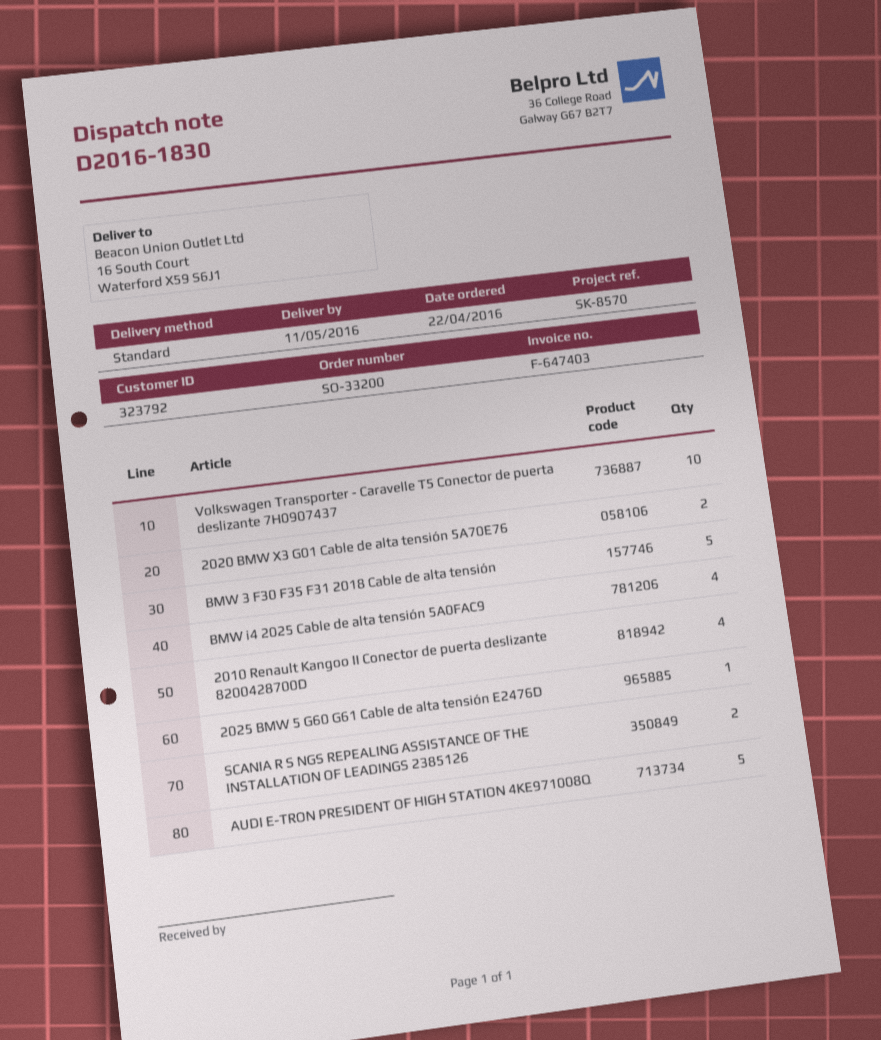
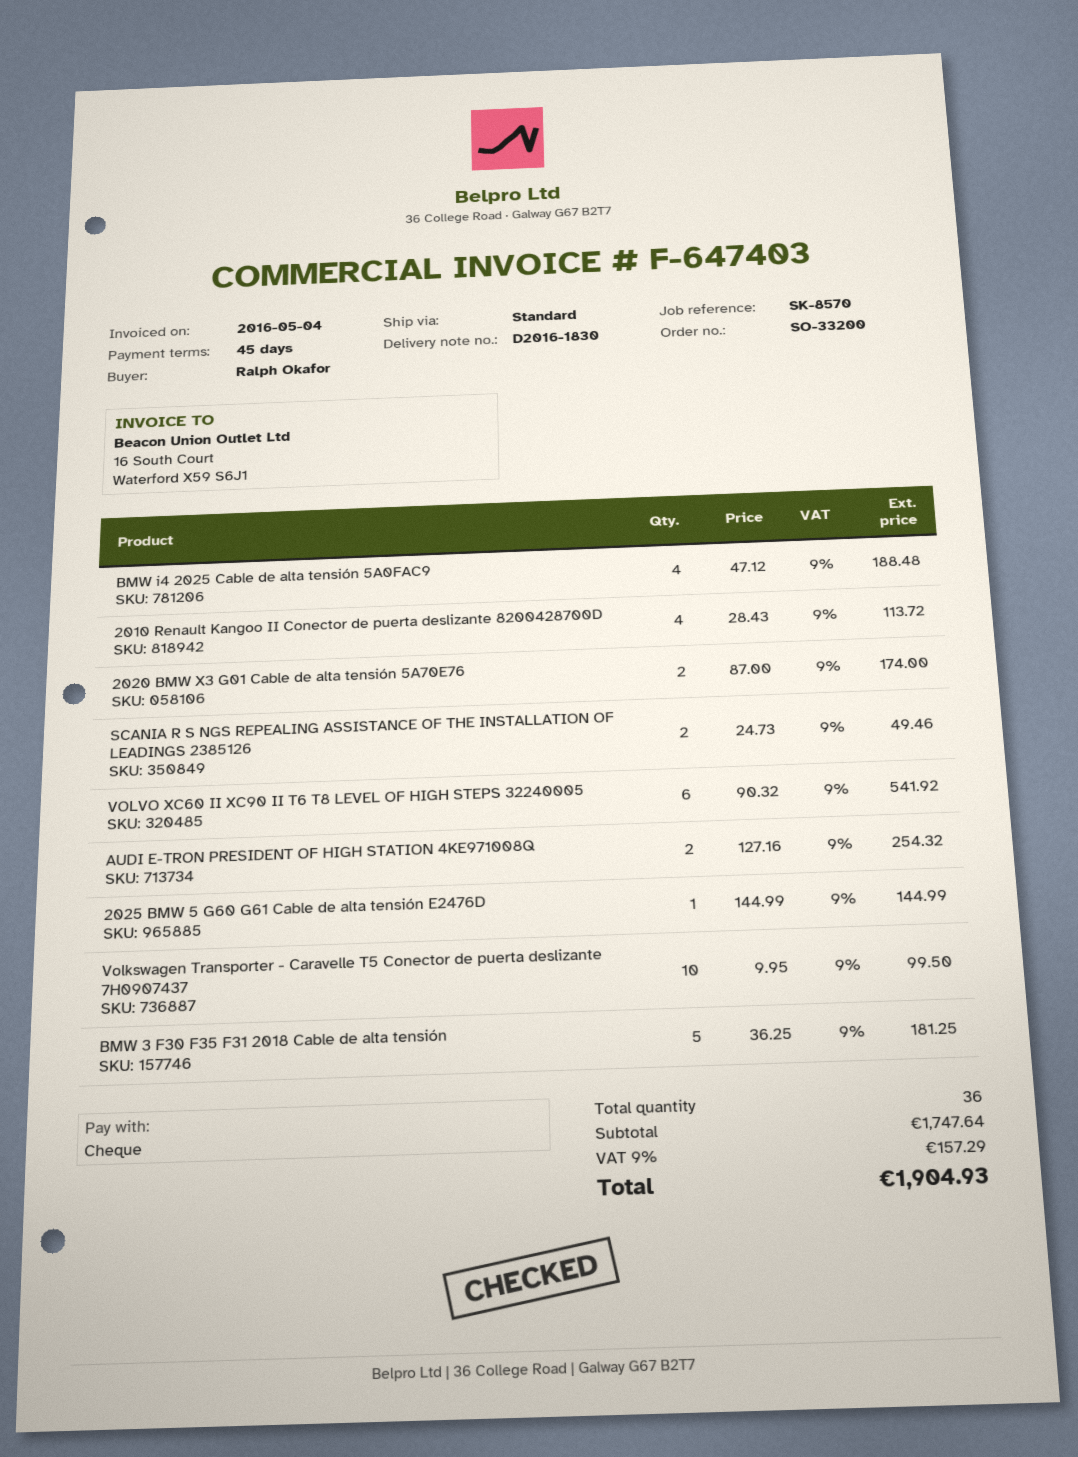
AUDI E-TRON PRESIDENT OF HIGH STATION 4KE971008Q: 5 -> 2
VOLVO XC60 II XC90 II T6 T8 LEVEL OF HIGH STEPS 32240005: none -> 6

